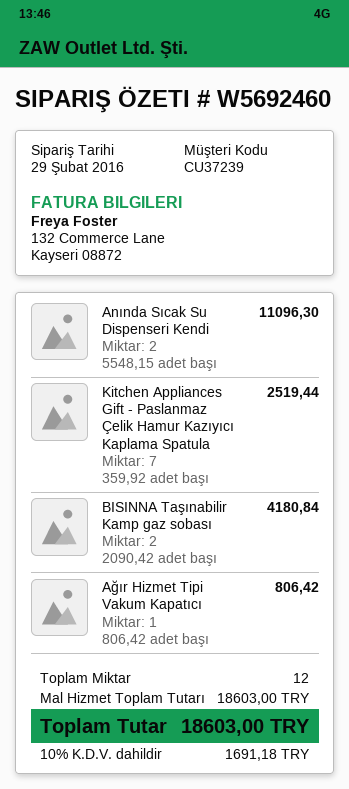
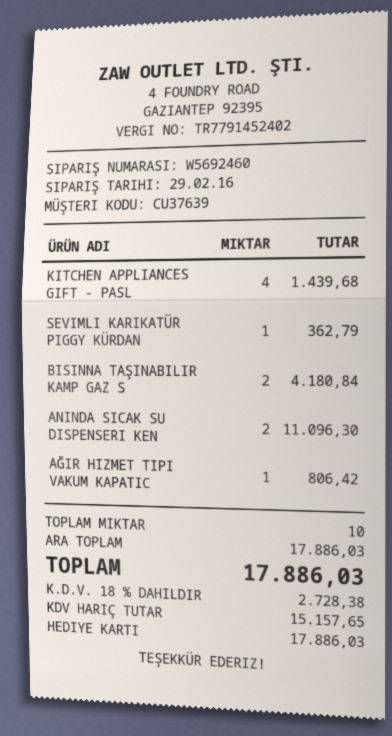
customer number: CU37239 -> CU37639
Kitchen Appliances Gift - Paslanmaz Çelik Hamur Kazıyıcı Kaplama Spatula: 7 for 2519.44 -> 4 for 1439.68
SEVIMLI KARIKATÜR PIGGY KÜRDAN: none -> 1 for 362.79
total quantity: 12 -> 10
subtotal: 18603.00 -> 17886.03
tax: 10% = 1691.18 -> 18% = 2728.38
total: 18603.00 -> 17886.03

